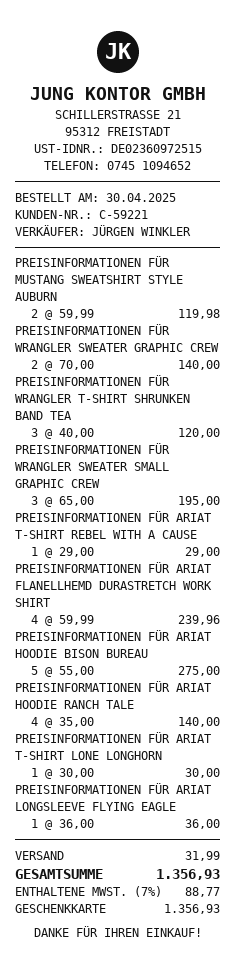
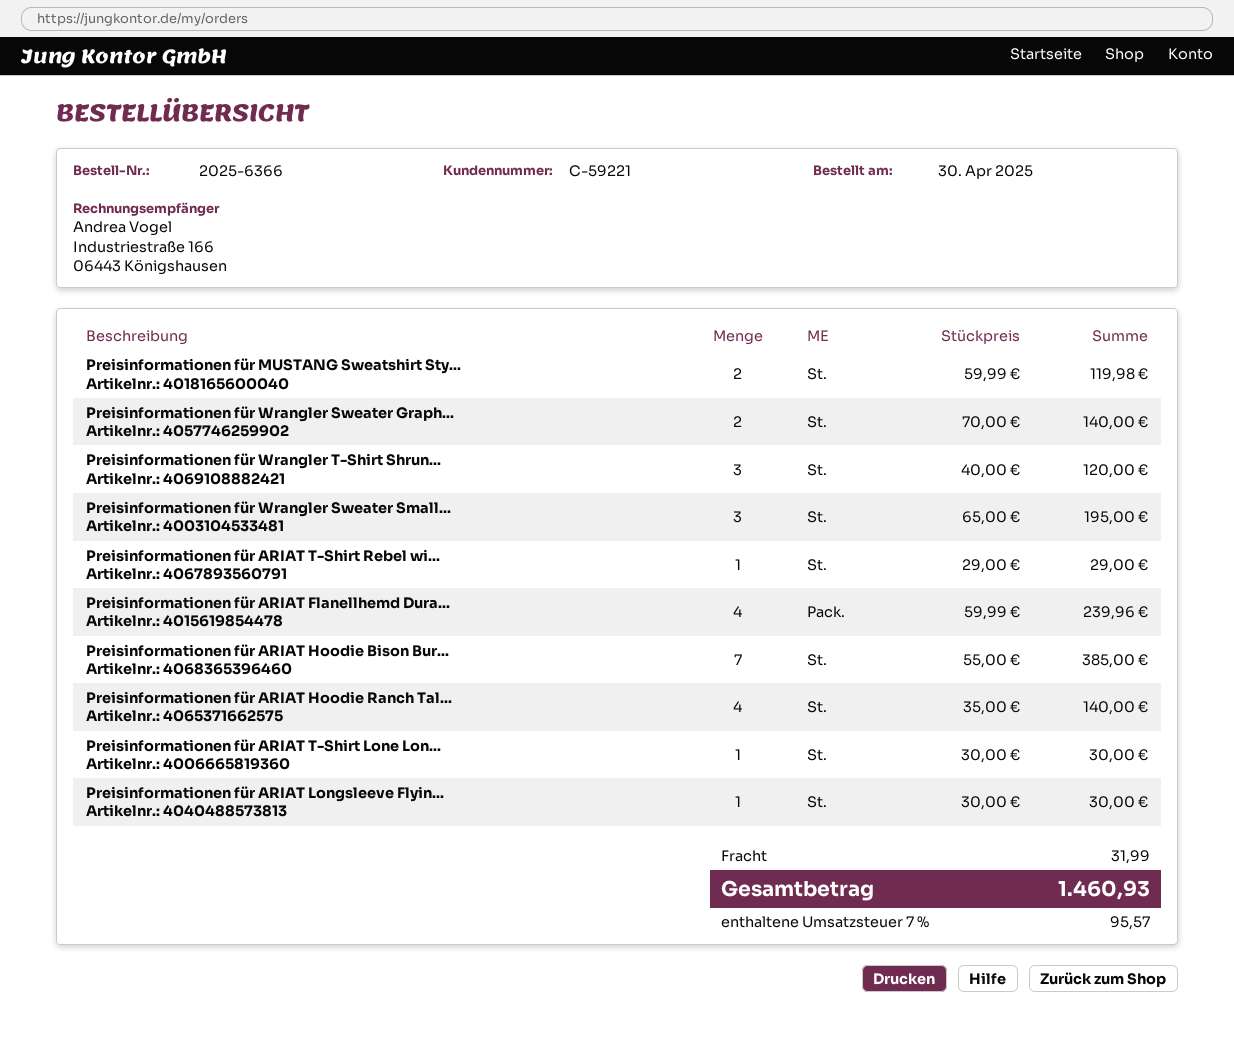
PREISINFORMATIONEN FÜR ARIAT HOODIE BISON BUREAU: 5 x 55.00 = 275.00 -> 7 x 55.00 = 385.00
PREISINFORMATIONEN FÜR ARIAT LONGSLEEVE FLYING EAGLE: 1 x 36.00 = 36.00 -> 1 x 30.00 = 30.00
tax: 7% = 88.77 -> 7% = 95.57
total: 1356.93 -> 1460.93

